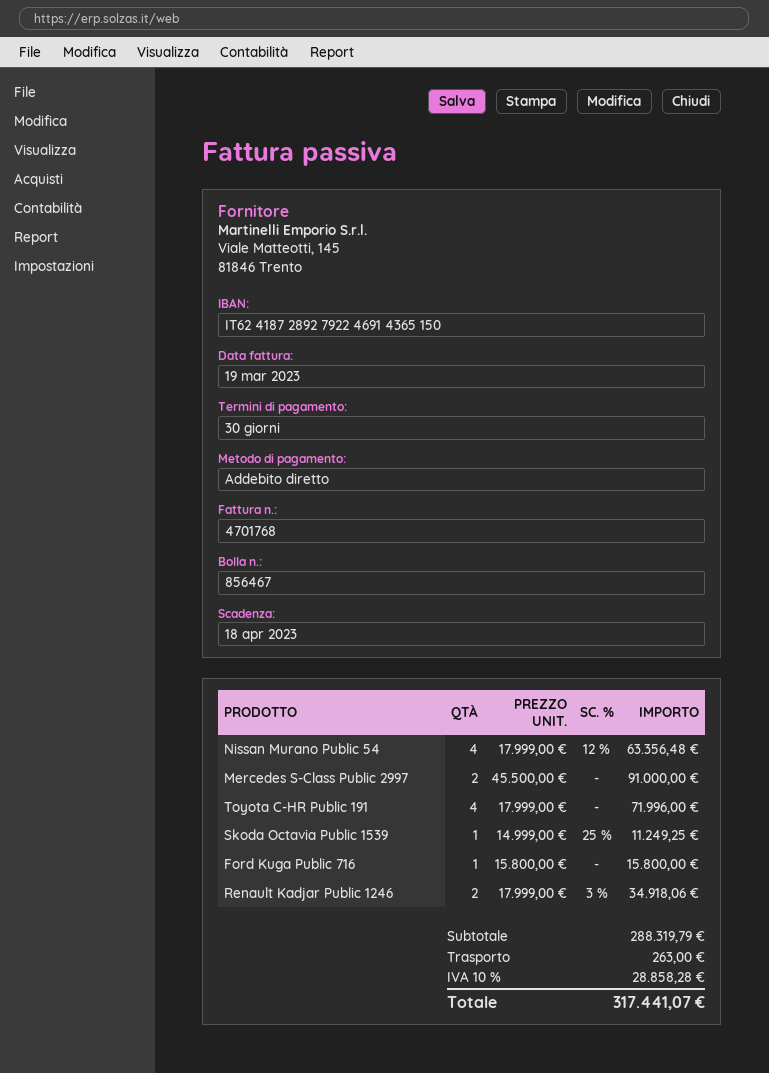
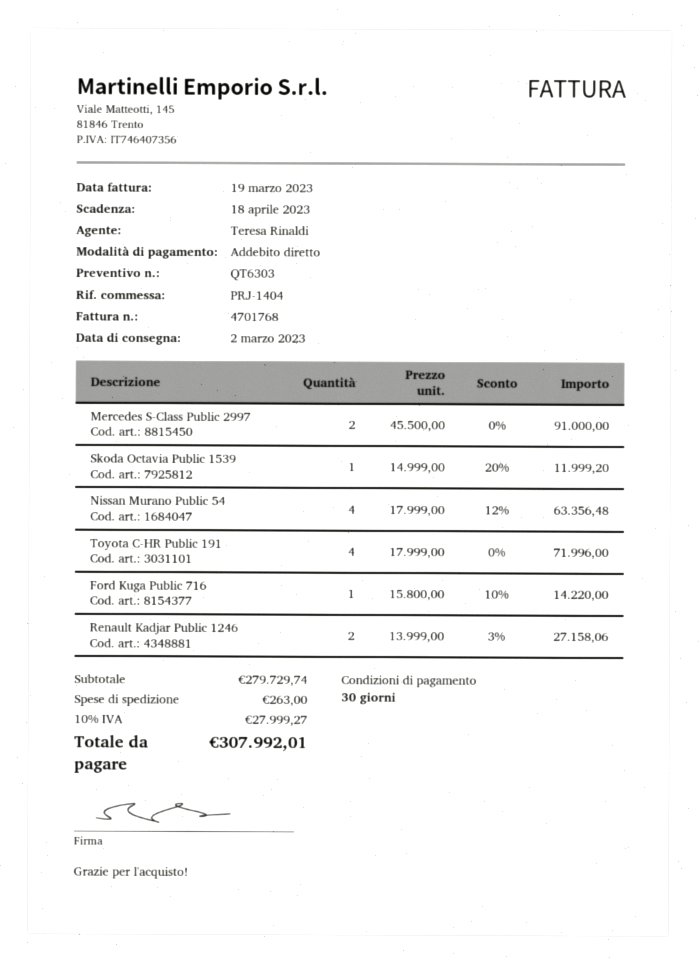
Skoda Octavia Public 1539: 1 x 14999.00 - 25% = 11249.25 -> 1 x 14999.00 - 20% = 11999.20
Ford Kuga Public 716: 1 x 15800.00 = 15800.00 -> 1 x 15800.00 - 10% = 14220.00
Renault Kadjar Public 1246: 2 x 17999.00 - 3% = 34918.06 -> 2 x 13999.00 - 3% = 27158.06
subtotal: 288319.79 -> 279729.74
tax: 10% = 28858.28 -> 10% = 27999.27
total: 317441.07 -> 307992.01

